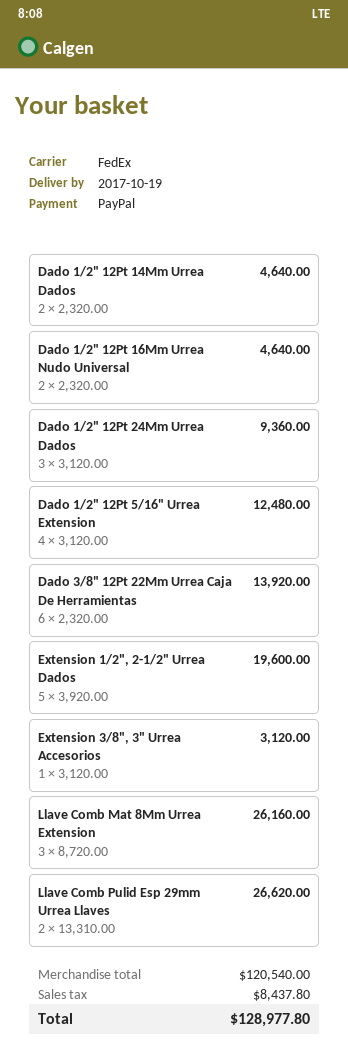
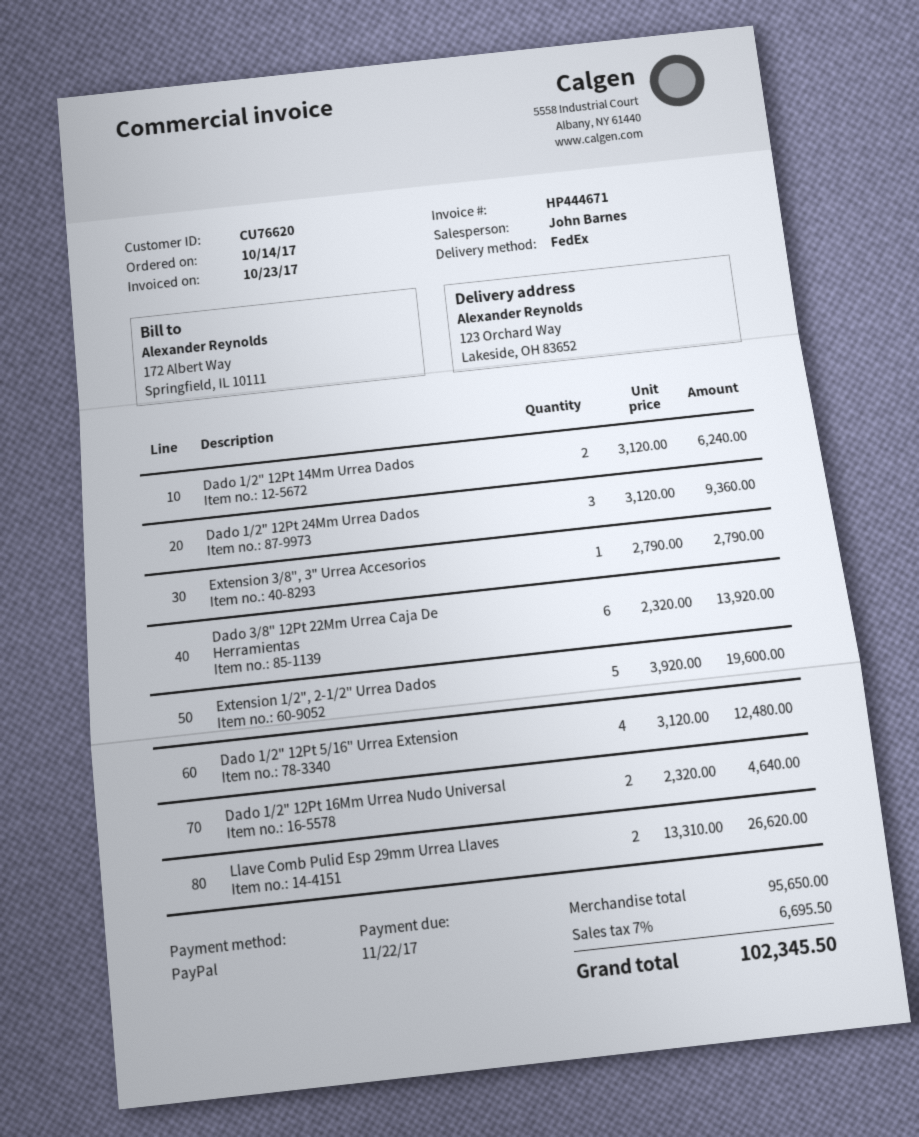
Dado 1/2" 12Pt 14Mm Urrea Dados: 2 x 2320.00 = 4640.00 -> 2 x 3120.00 = 6240.00
Extension 3/8", 3" Urrea Accesorios: 1 x 3120.00 = 3120.00 -> 1 x 2790.00 = 2790.00
Llave Comb Mat 8Mm Urrea Extension: 3 x 8720.00 = 26160.00 -> none
subtotal: 120540.00 -> 95650.00
tax: 8437.80 -> 6695.50
total: 128977.80 -> 102345.50

